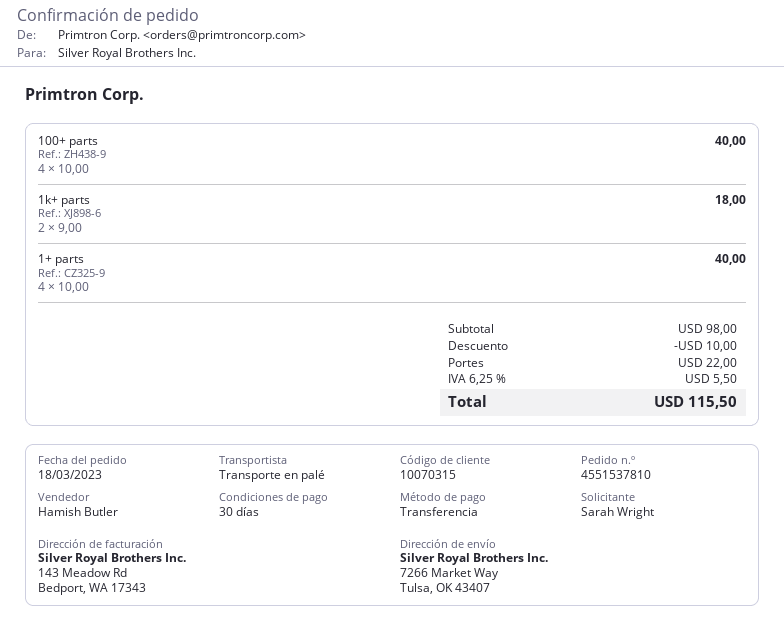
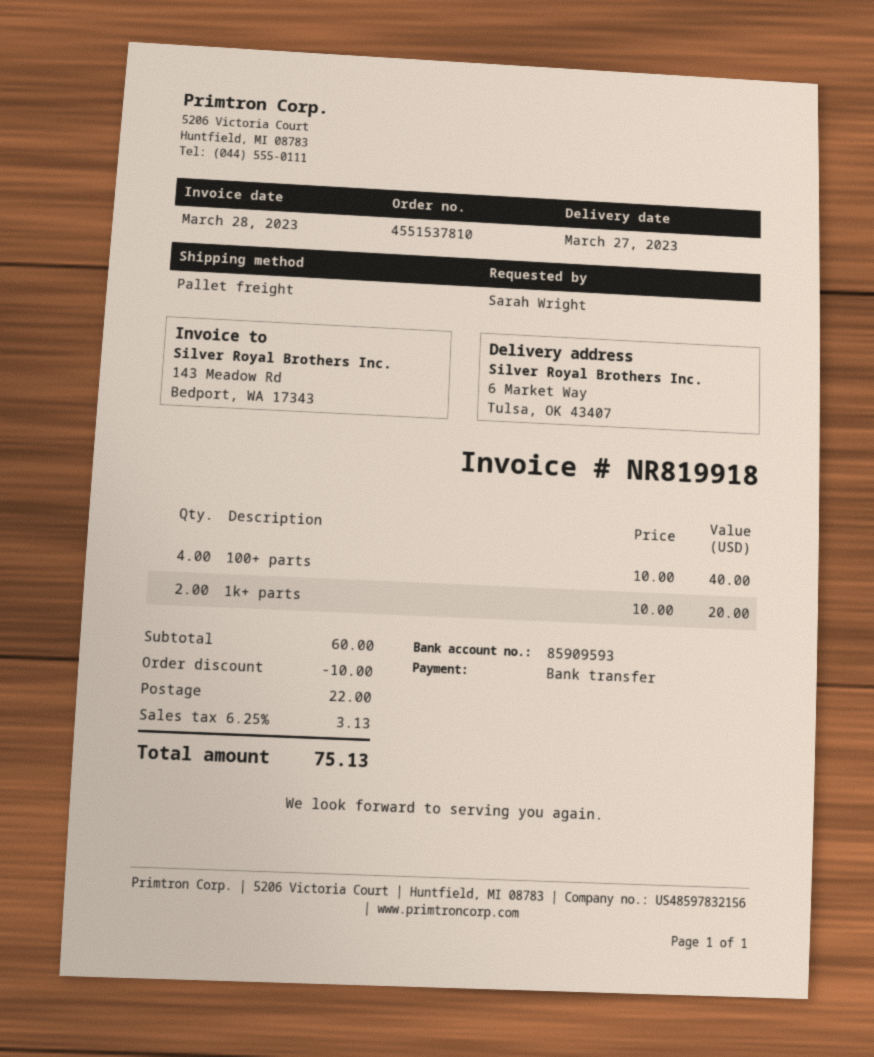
ship to: 7266 Market Way, Tulsa, OK 43407 -> 6 Market Way, Tulsa, OK 43407
1k+ parts: 2 x 9.00 = 18.00 -> 2 x 10.00 = 20.00
1+ parts: 4 x 10.00 = 40.00 -> none
subtotal: 98.00 -> 60.00
tax: 6.25% = 5.50 -> 6.25% = 3.13
total: 115.50 -> 75.13

